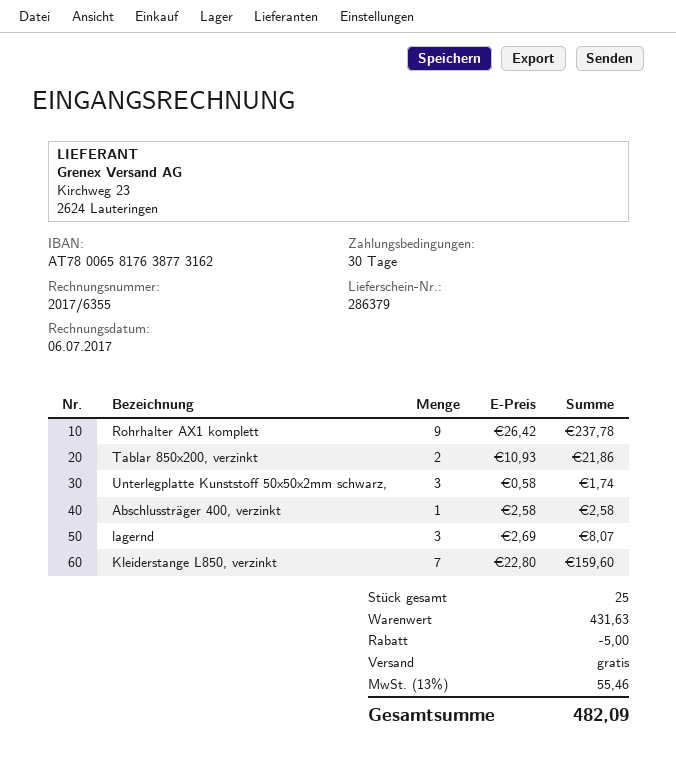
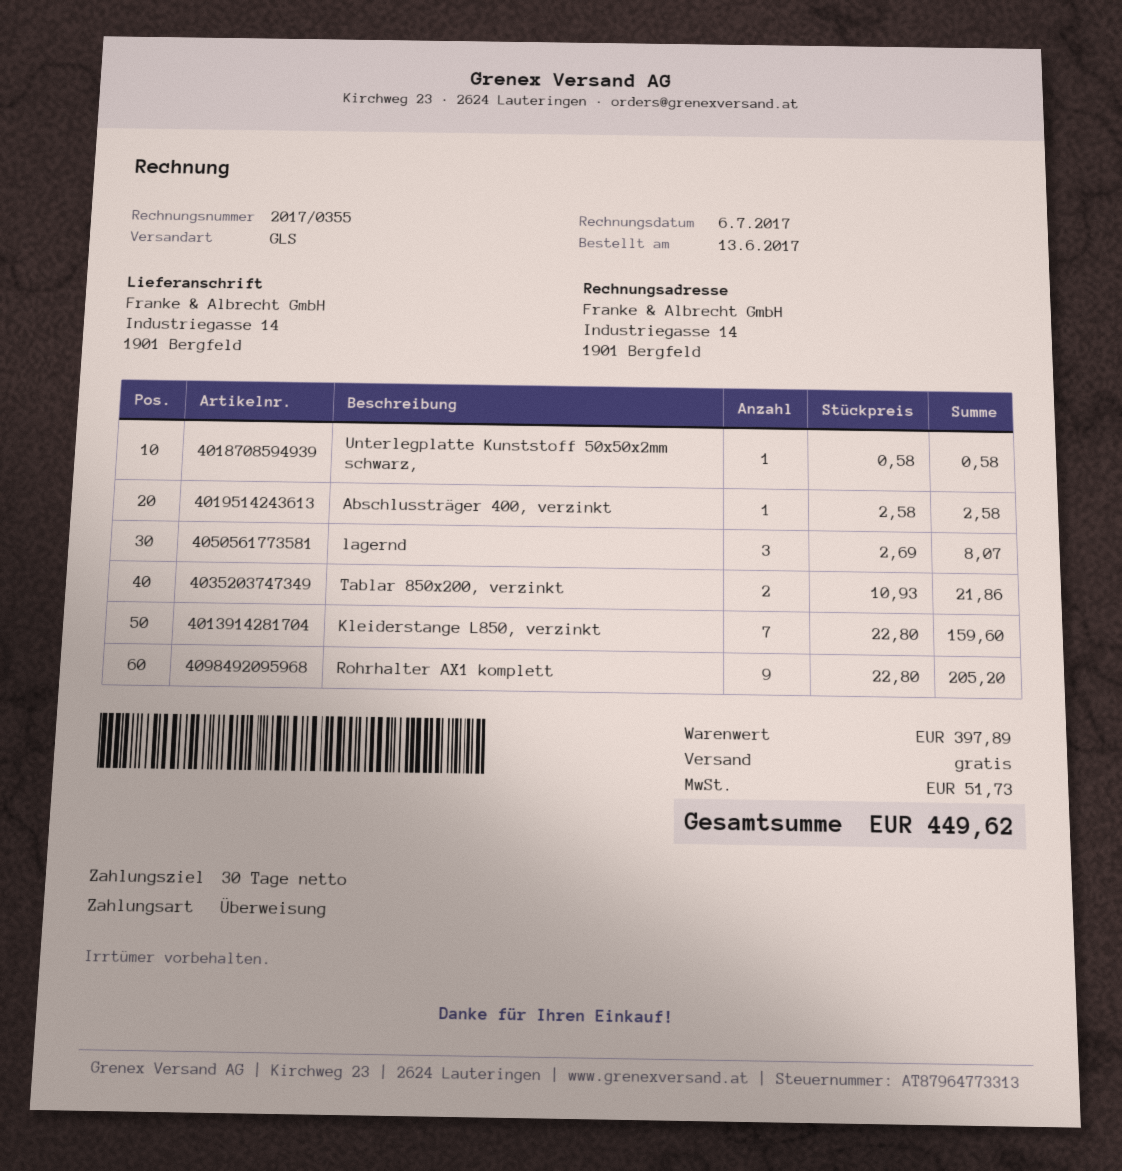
invoice number: 2017/6355 -> 2017/0355
Rohrhalter AX1 komplett: 9 x 26.42 = 237.78 -> 9 x 22.80 = 205.20
Unterlegplatte Kunststoff 50x50x2mm schwarz,: 3 x 0.58 = 1.74 -> 1 x 0.58 = 0.58
subtotal: 431.63 -> 397.89
discount: 5.00 -> none
tax: 55.46 -> 51.73
total: 482.09 -> 449.62

